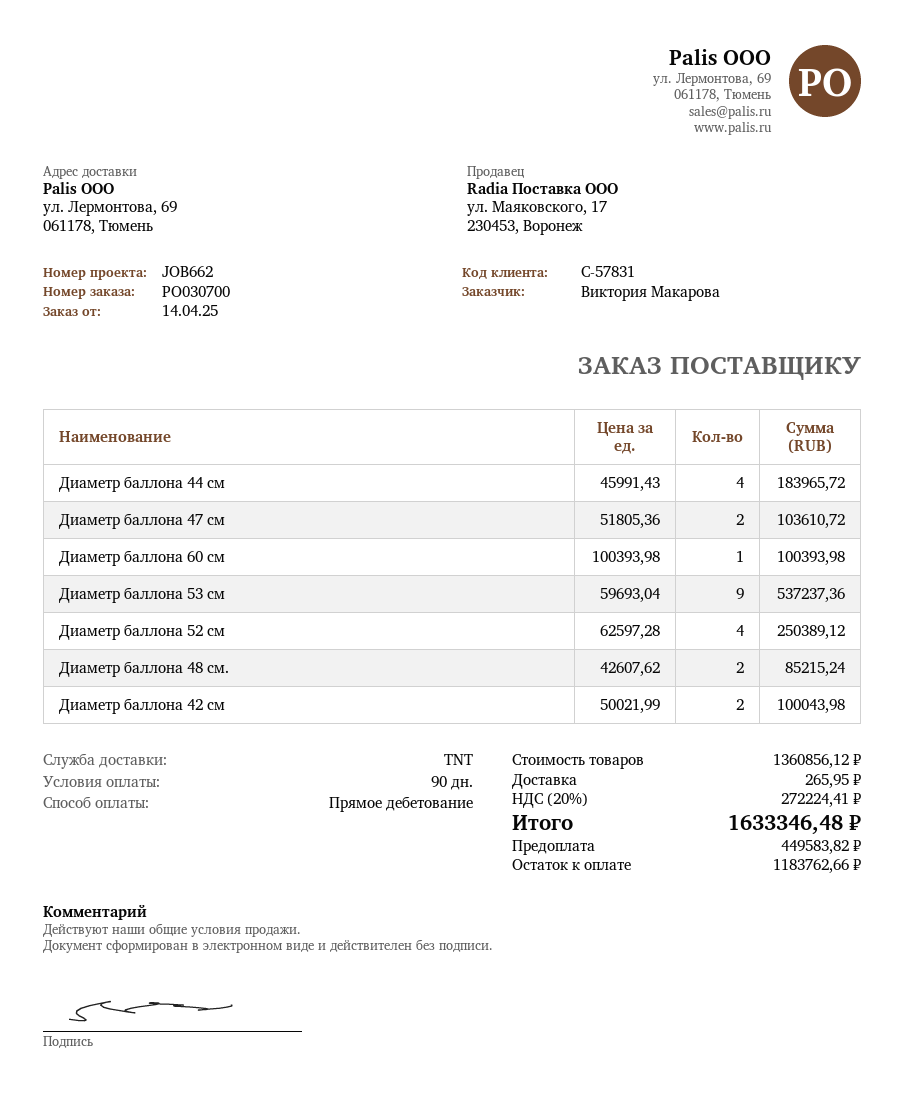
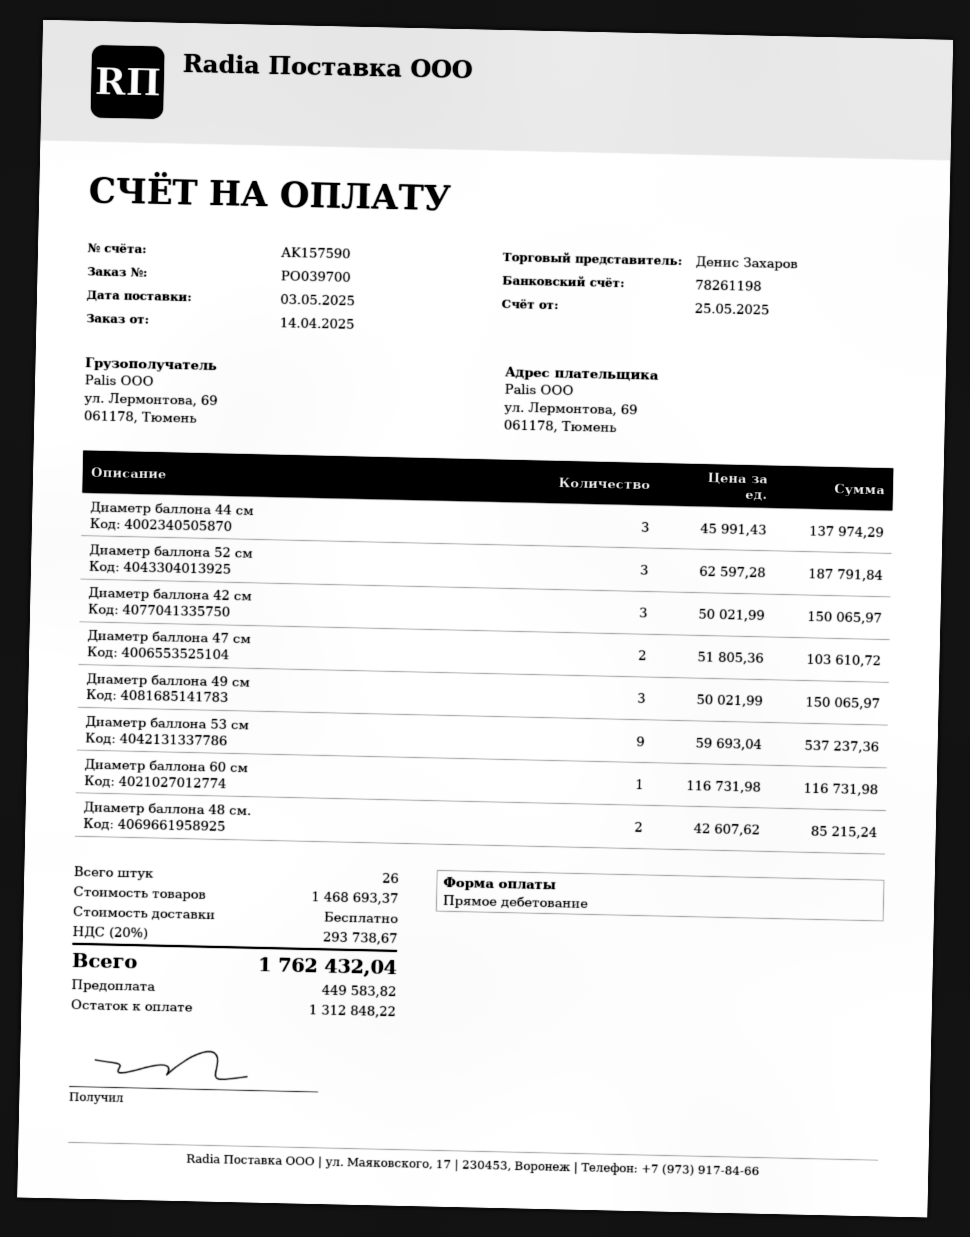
order number: PO030700 -> PO039700
Диаметр баллона 44 см: 4 x 45991.43 = 183965.72 -> 3 x 45991.43 = 137974.29
Диаметр баллона 60 см: 1 x 100393.98 = 100393.98 -> 1 x 116731.98 = 116731.98
Диаметр баллона 52 см: 4 x 62597.28 = 250389.12 -> 3 x 62597.28 = 187791.84
Диаметр баллона 42 см: 2 x 50021.99 = 100043.98 -> 3 x 50021.99 = 150065.97
Диаметр баллона 49 см: none -> 3 x 50021.99 = 150065.97
subtotal: 1360856.12 -> 1468693.37
shipping: 265.95 -> 0.00
tax: 20% = 272224.41 -> 20% = 293738.67
total: 1633346.48 -> 1762432.04
balance: 1183762.66 -> 1312848.22

